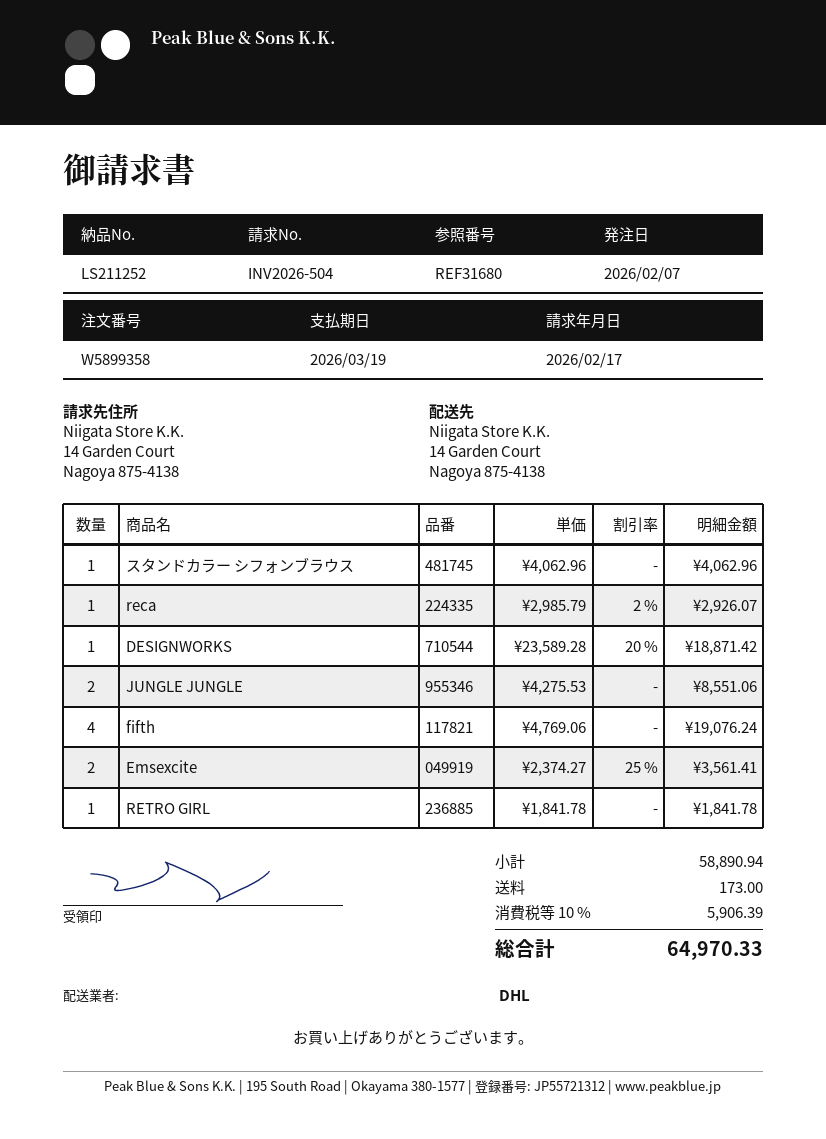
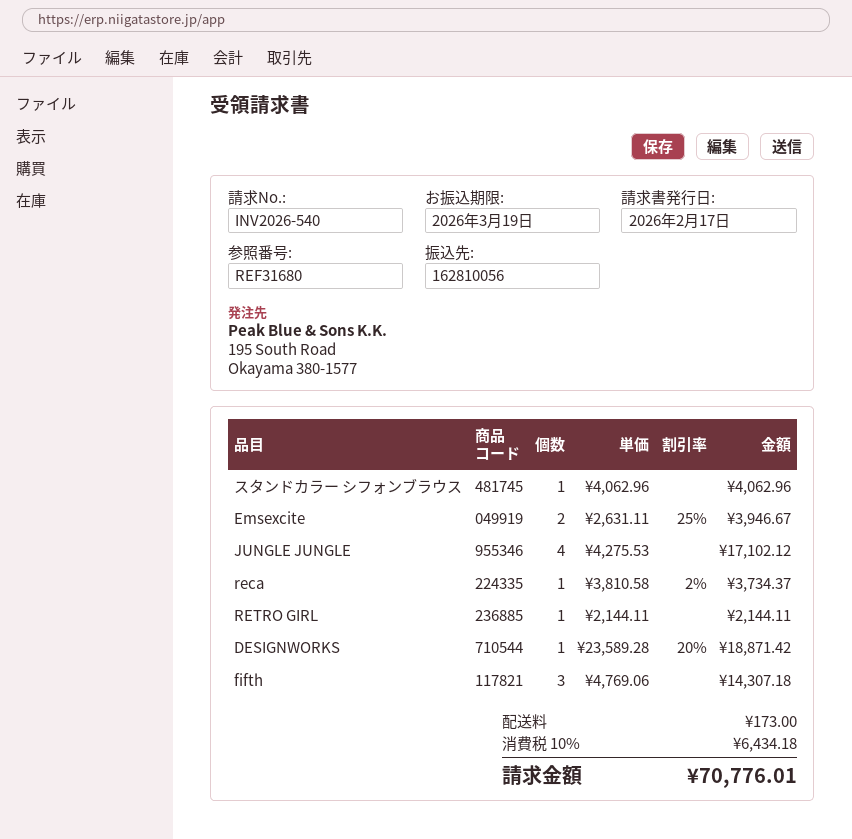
invoice number: INV2026-504 -> INV2026-540
reca: 1 x 2985.79 - 2% = 2926.07 -> 1 x 3810.58 - 2% = 3734.37
JUNGLE JUNGLE: 2 x 4275.53 = 8551.06 -> 4 x 4275.53 = 17102.12
fifth: 4 x 4769.06 = 19076.24 -> 3 x 4769.06 = 14307.18
Emsexcite: 2 x 2374.27 - 25% = 3561.41 -> 2 x 2631.11 - 25% = 3946.67
RETRO GIRL: 1 x 1841.78 = 1841.78 -> 1 x 2144.11 = 2144.11
tax: 10% = 5906.39 -> 10% = 6434.18
total: 64970.33 -> 70776.01

